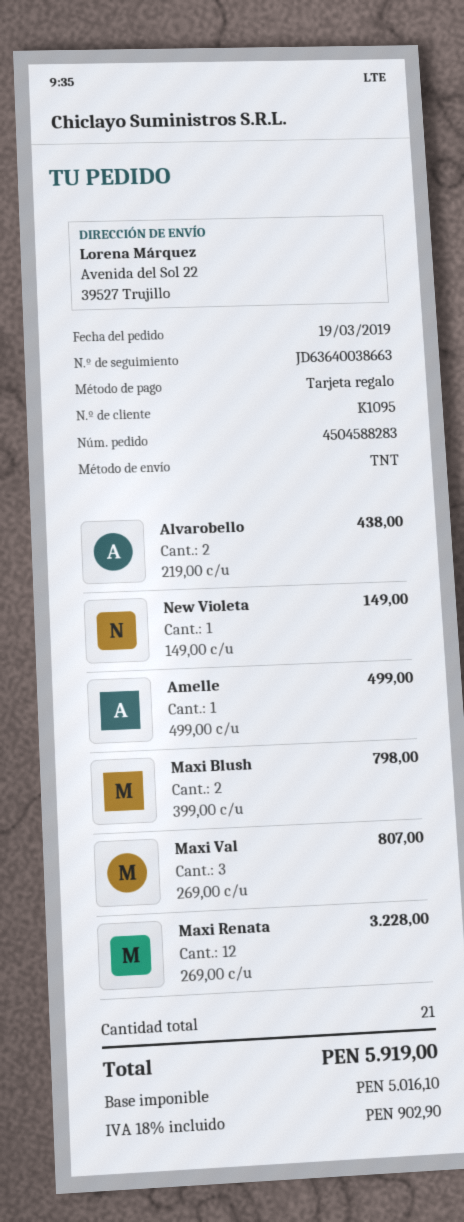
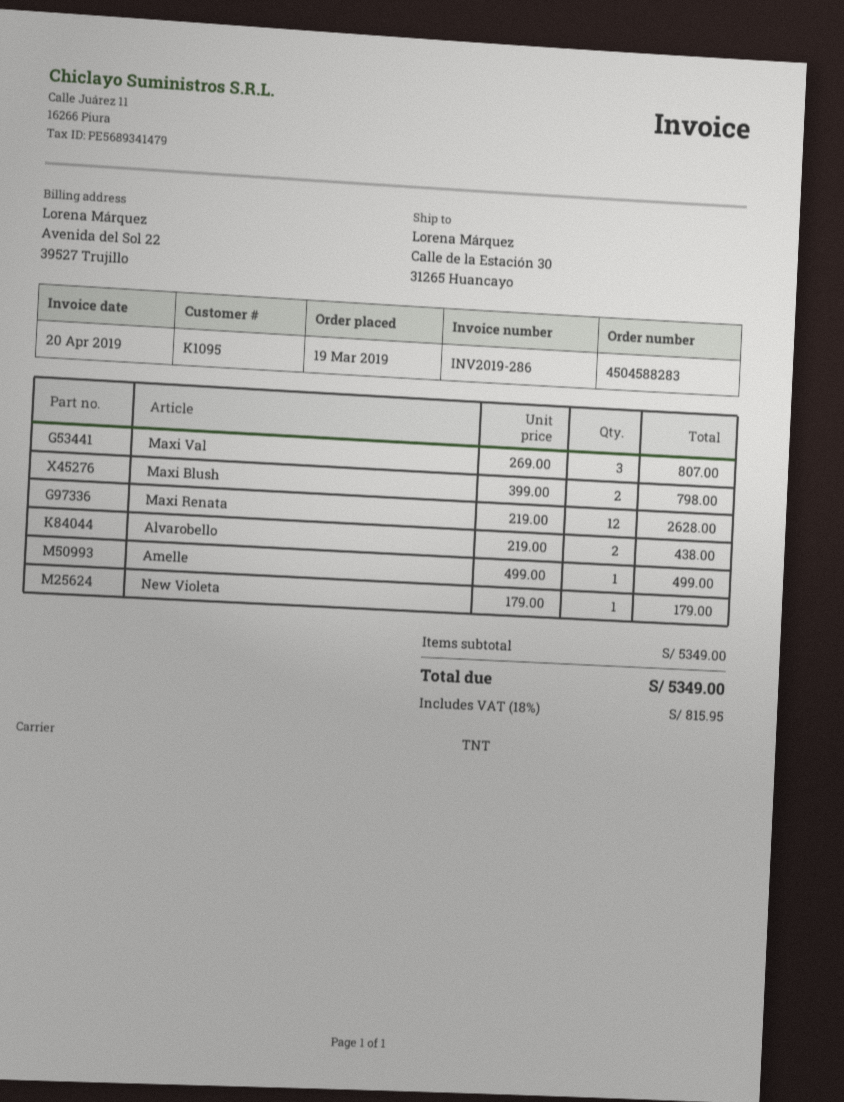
ship to: Avenida del Sol 22, 39527 Trujillo -> Calle de la Estación 30, 31265 Huancayo
New Violeta: 1 x 149.00 = 149.00 -> 1 x 179.00 = 179.00
Maxi Renata: 12 x 269.00 = 3228.00 -> 12 x 219.00 = 2628.00
tax: 18% = 902.90 -> 18% = 815.95
total: 5919.00 -> 5349.00

